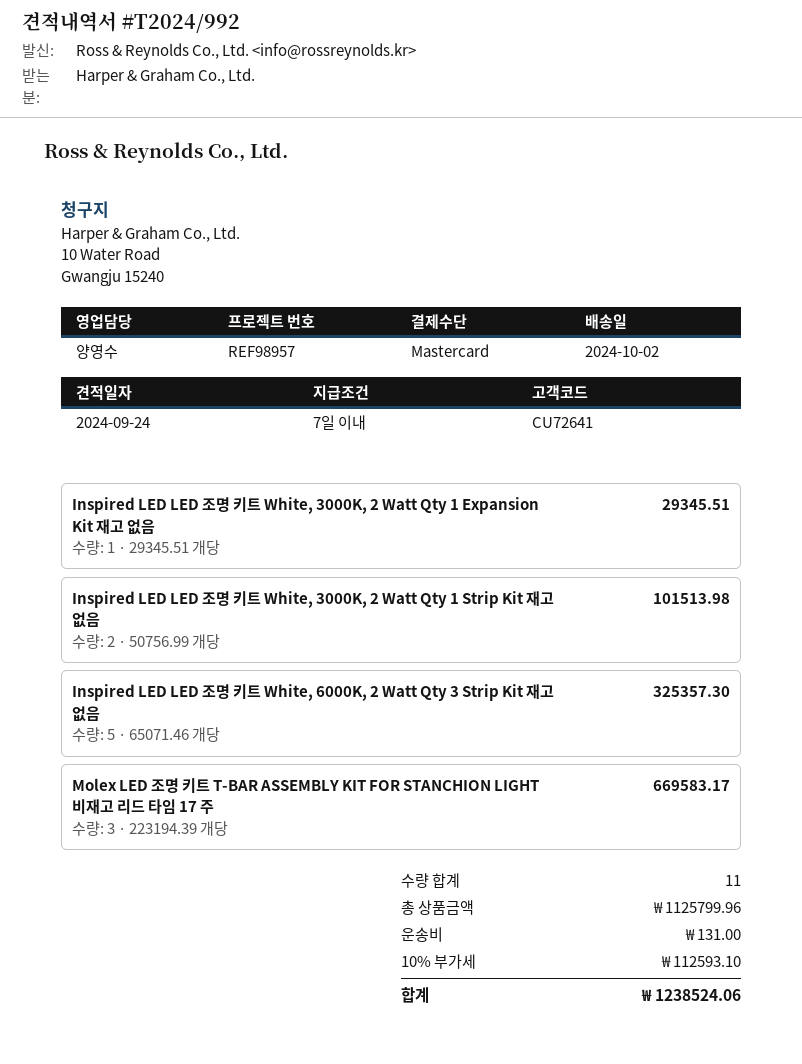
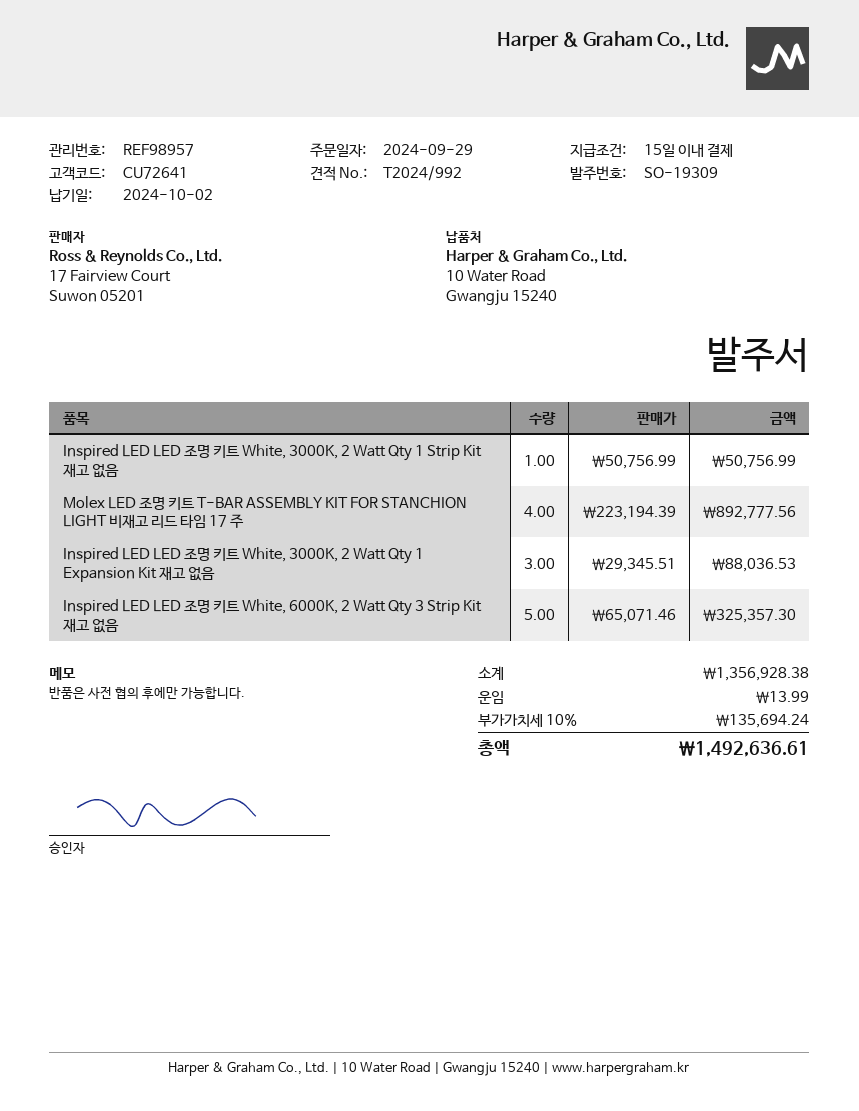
payment terms: 7 days -> 15 days
Inspired LED LED 조명 키트 White, 3000K, 2 Watt Qty 1 Expansion Kit 재고 없음: 1 x 29345.51 = 29345.51 -> 3 x 29345.51 = 88036.53
Inspired LED LED 조명 키트 White, 3000K, 2 Watt Qty 1 Strip Kit 재고 없음: 2 x 50756.99 = 101513.98 -> 1 x 50756.99 = 50756.99
Molex LED 조명 키트 T-BAR ASSEMBLY KIT FOR STANCHION LIGHT 비재고 리드 타임 17 주: 3 x 223194.39 = 669583.17 -> 4 x 223194.39 = 892777.56
subtotal: 1125799.96 -> 1356928.38
shipping: 131.00 -> 13.99
tax: 10% = 112593.10 -> 10% = 135694.24
total: 1238524.06 -> 1492636.61

